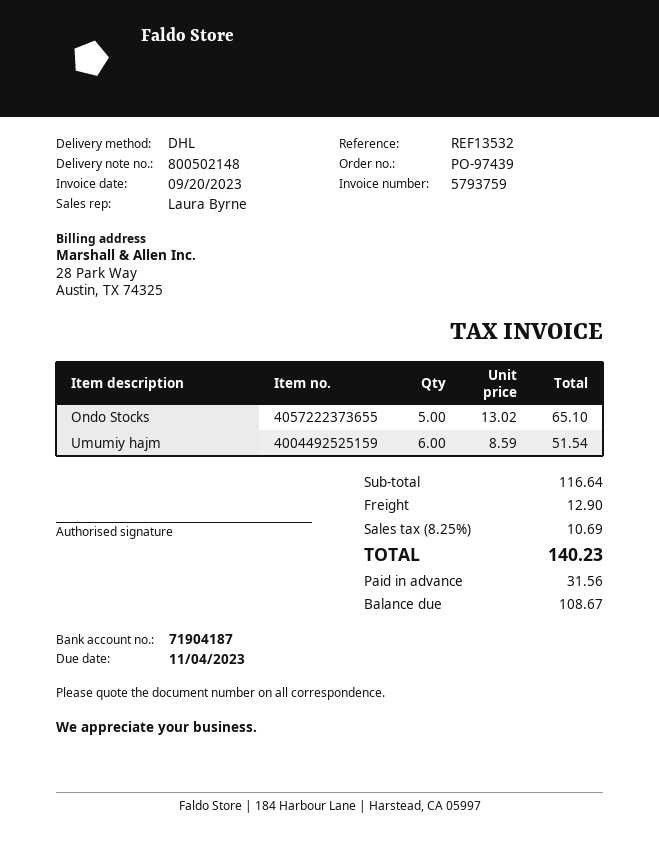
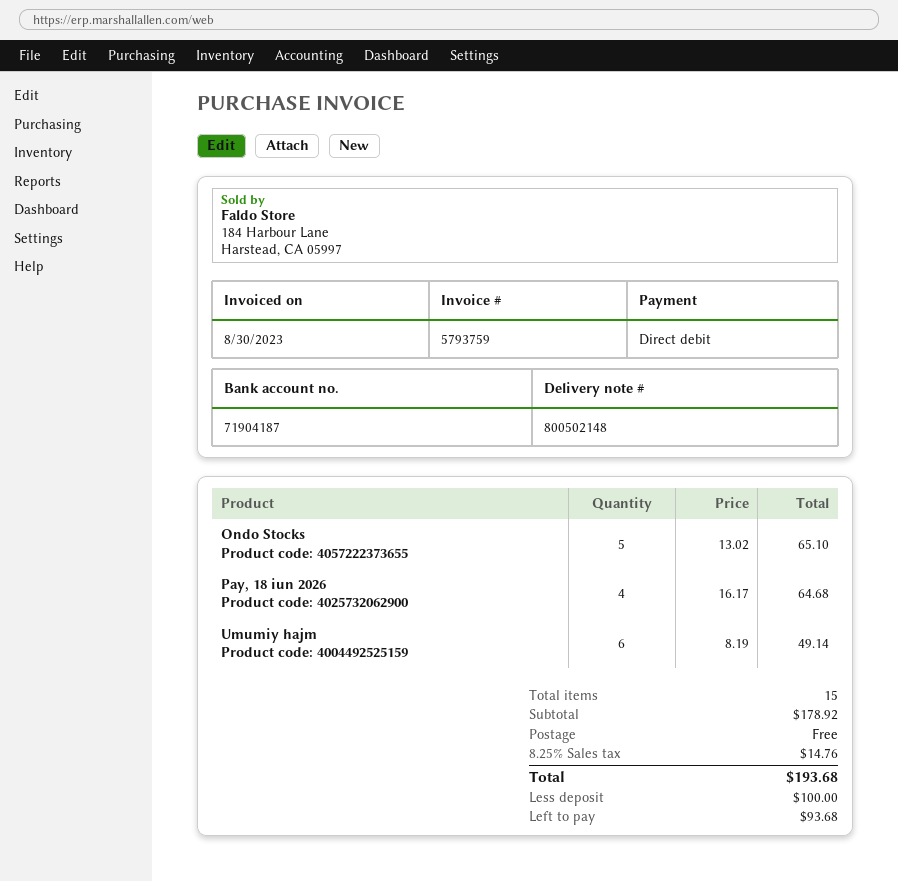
invoice date: 2023-09-20 -> 2023-08-30
Umumiy hajm: 6 x 8.59 = 51.54 -> 6 x 8.19 = 49.14
Pay, 18 iun 2026: none -> 4 x 16.17 = 64.68
subtotal: 116.64 -> 178.92
shipping: 12.90 -> 0.00
tax: 8.25% = 10.69 -> 8.25% = 14.76
total: 140.23 -> 193.68
deposit: 31.56 -> 100.00
balance: 108.67 -> 93.68

